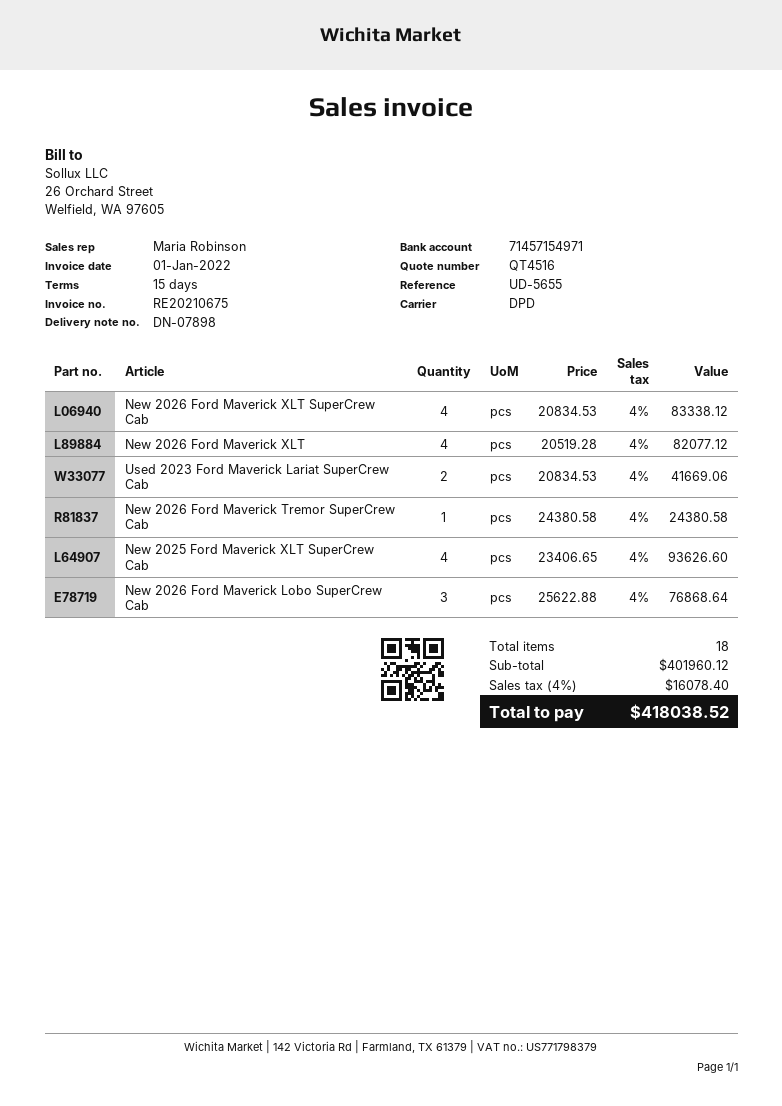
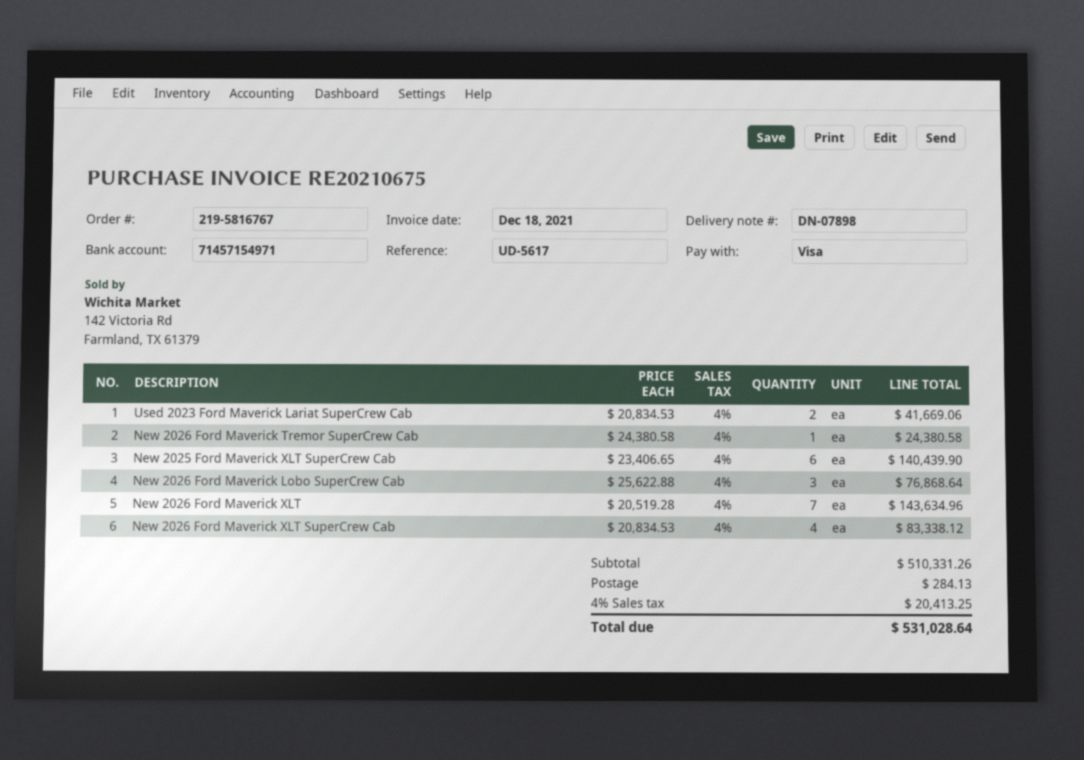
invoice date: 2022-01-01 -> 2021-12-18
reference: UD-5655 -> UD-5617
New 2026 Ford Maverick XLT: 4 x 20519.28 = 82077.12 -> 7 x 20519.28 = 143634.96
New 2025 Ford Maverick XLT SuperCrew Cab: 4 x 23406.65 = 93626.60 -> 6 x 23406.65 = 140439.90
subtotal: 401960.12 -> 510331.26
shipping: none -> 284.13
tax: 4% = 16078.40 -> 4% = 20413.25
total: 418038.52 -> 531028.64

